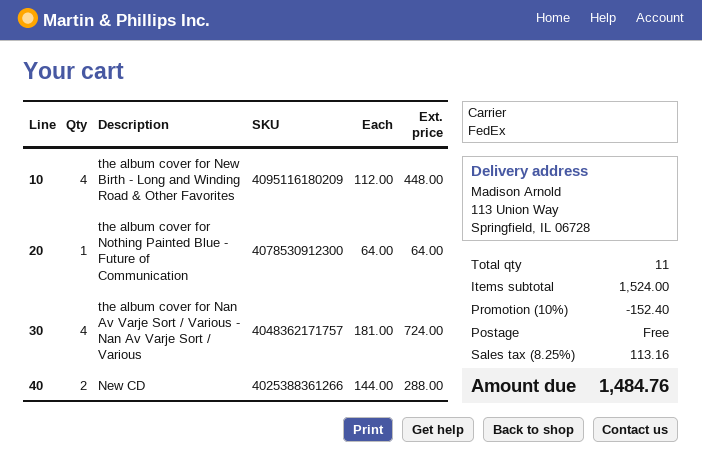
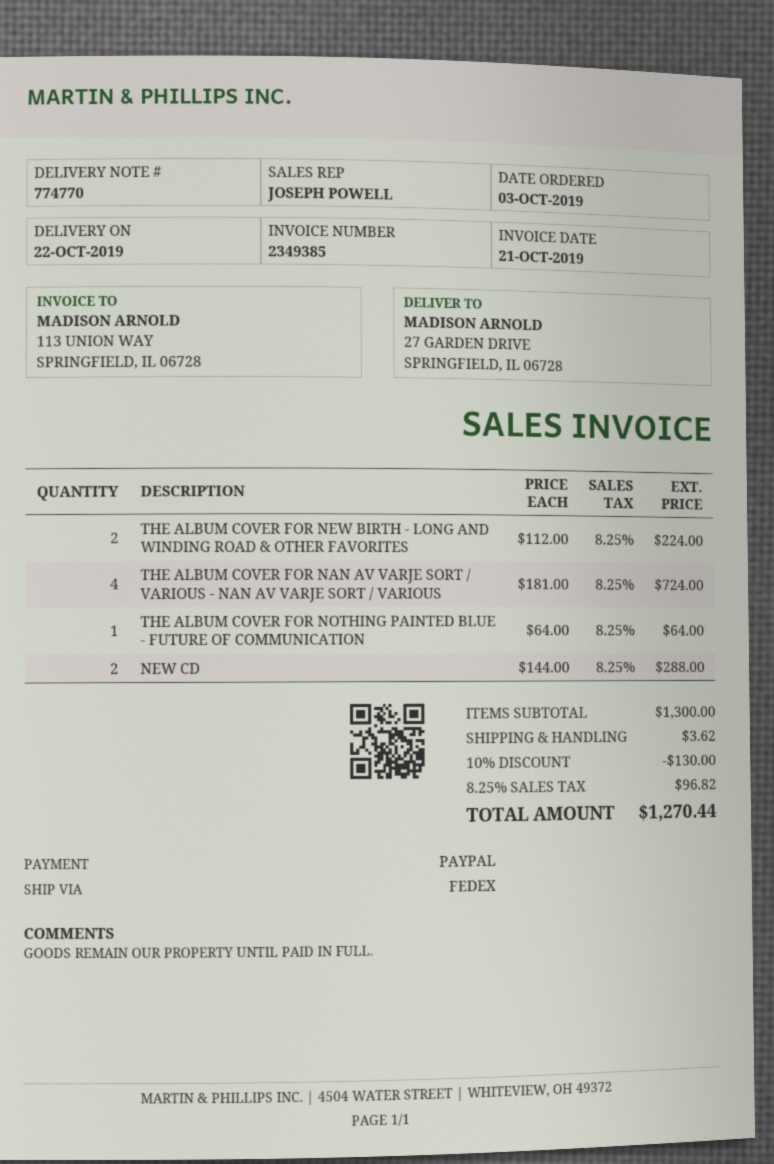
ship to: 113 Union Way, Springfield, IL 06728 -> 27 GARDEN DRIVE, SPRINGFIELD, IL 06728
the album cover for New Birth - Long and Winding Road & Other Favorites: 4 x 112.00 = 448.00 -> 2 x 112.00 = 224.00
subtotal: 1524.00 -> 1300.00
discount: 10% = 152.40 -> 10% = 130.00
shipping: 0.00 -> 3.62
tax: 8.25% = 113.16 -> 8.25% = 96.82
total: 1484.76 -> 1270.44

